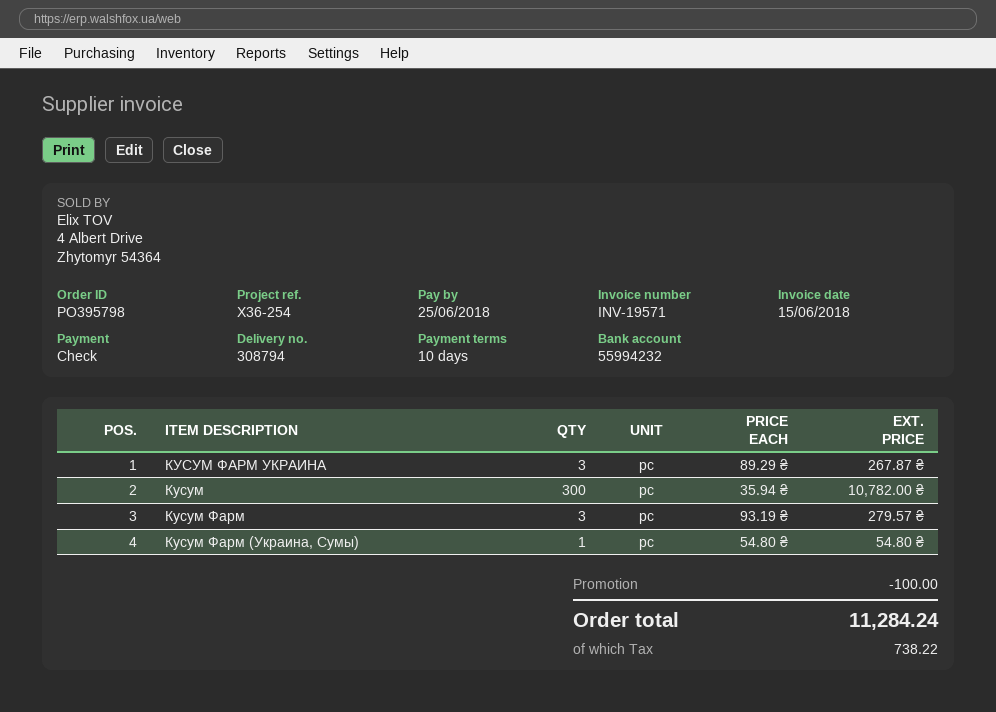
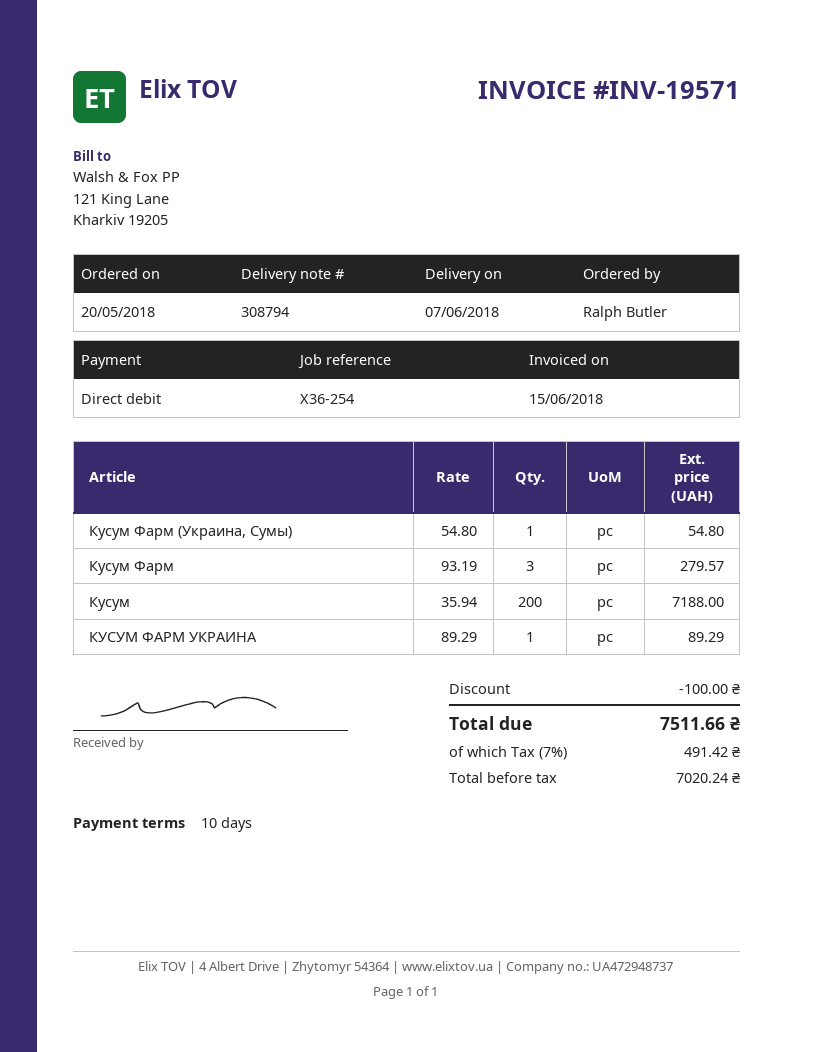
payment method: cheque -> direct debit
КУСУМ ФАРМ УКРАИНА: 3 x 89.29 = 267.87 -> 1 x 89.29 = 89.29
Кусум: 300 x 35.94 = 10782.00 -> 200 x 35.94 = 7188.00
tax: 738.22 -> 491.42
total: 11284.24 -> 7511.66

